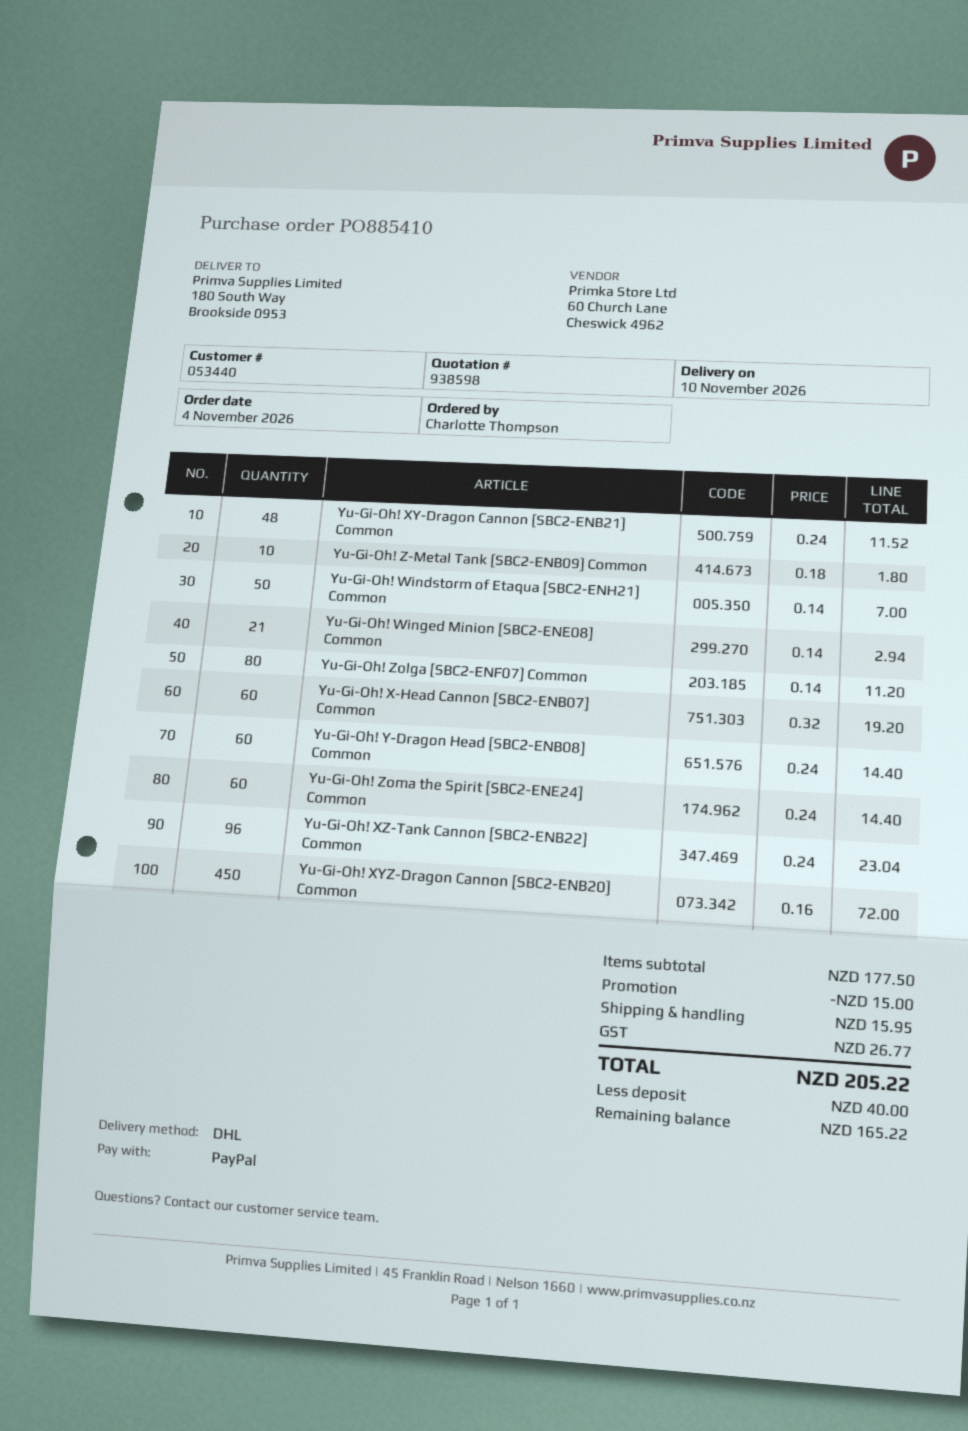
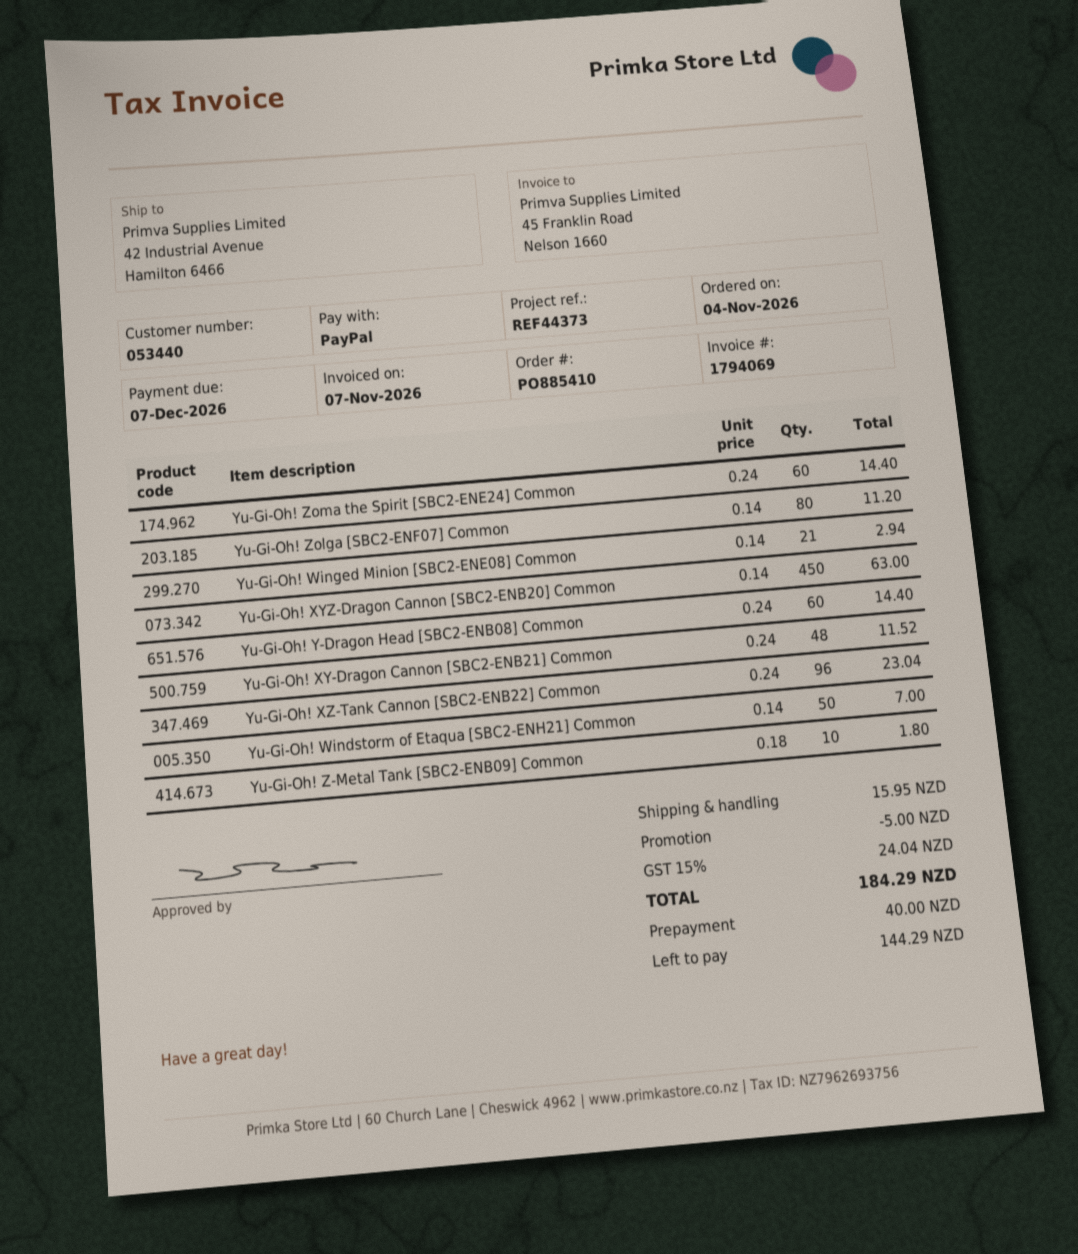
ship to: 180 South Way, Brookside 0953 -> 42 Industrial Avenue, Hamilton 6466
Yu-Gi-Oh! X-Head Cannon [SBC2-ENB07] Common: 60 x 0.32 = 19.20 -> none
Yu-Gi-Oh! XYZ-Dragon Cannon [SBC2-ENB20] Common: 450 x 0.16 = 72.00 -> 450 x 0.14 = 63.00
discount: 15.00 -> 5.00
tax: 26.77 -> 24.04
total: 205.22 -> 184.29
balance: 165.22 -> 144.29

